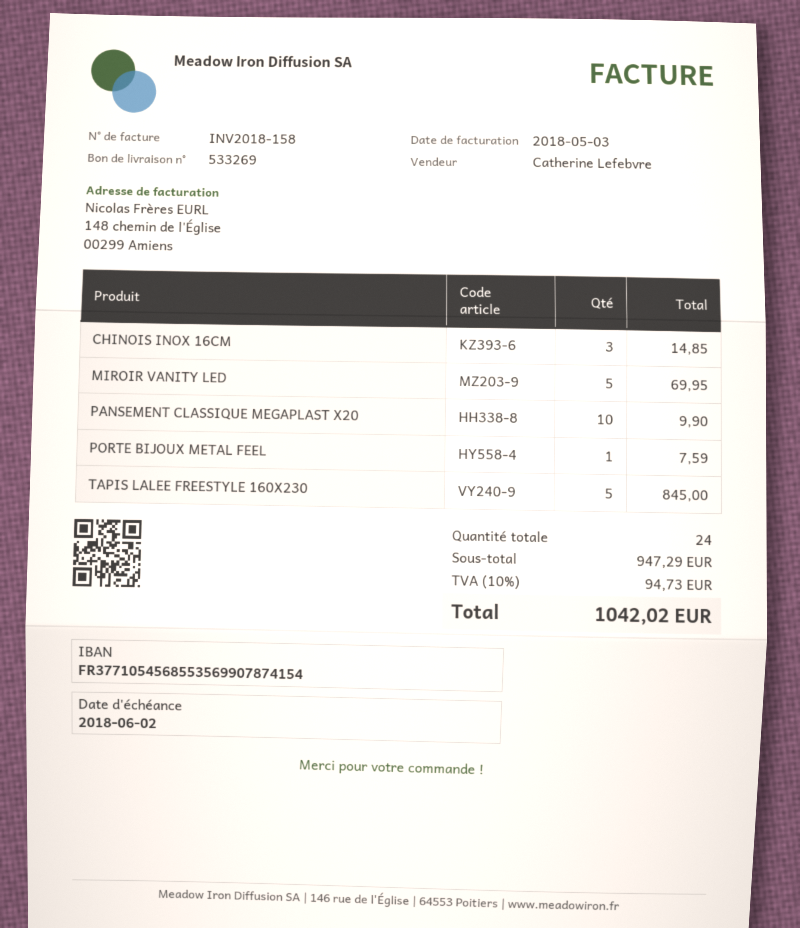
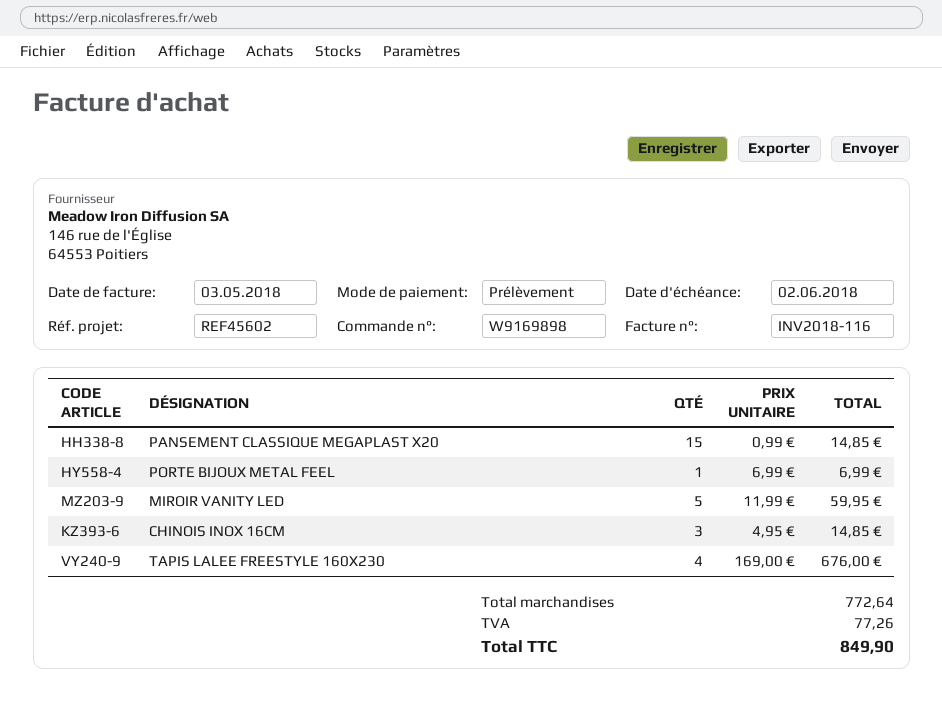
invoice number: INV2018-158 -> INV2018-116
MIROIR VANITY LED: 5 for 69.95 -> 5 for 59.95
PANSEMENT CLASSIQUE MEGAPLAST X20: 10 for 9.90 -> 15 for 14.85
PORTE BIJOUX METAL FEEL: 1 for 7.59 -> 1 for 6.99
TAPIS LALEE FREESTYLE 160X230: 5 for 845.00 -> 4 for 676.00
subtotal: 947.29 -> 772.64
tax: 94.73 -> 77.26
total: 1042.02 -> 849.90

